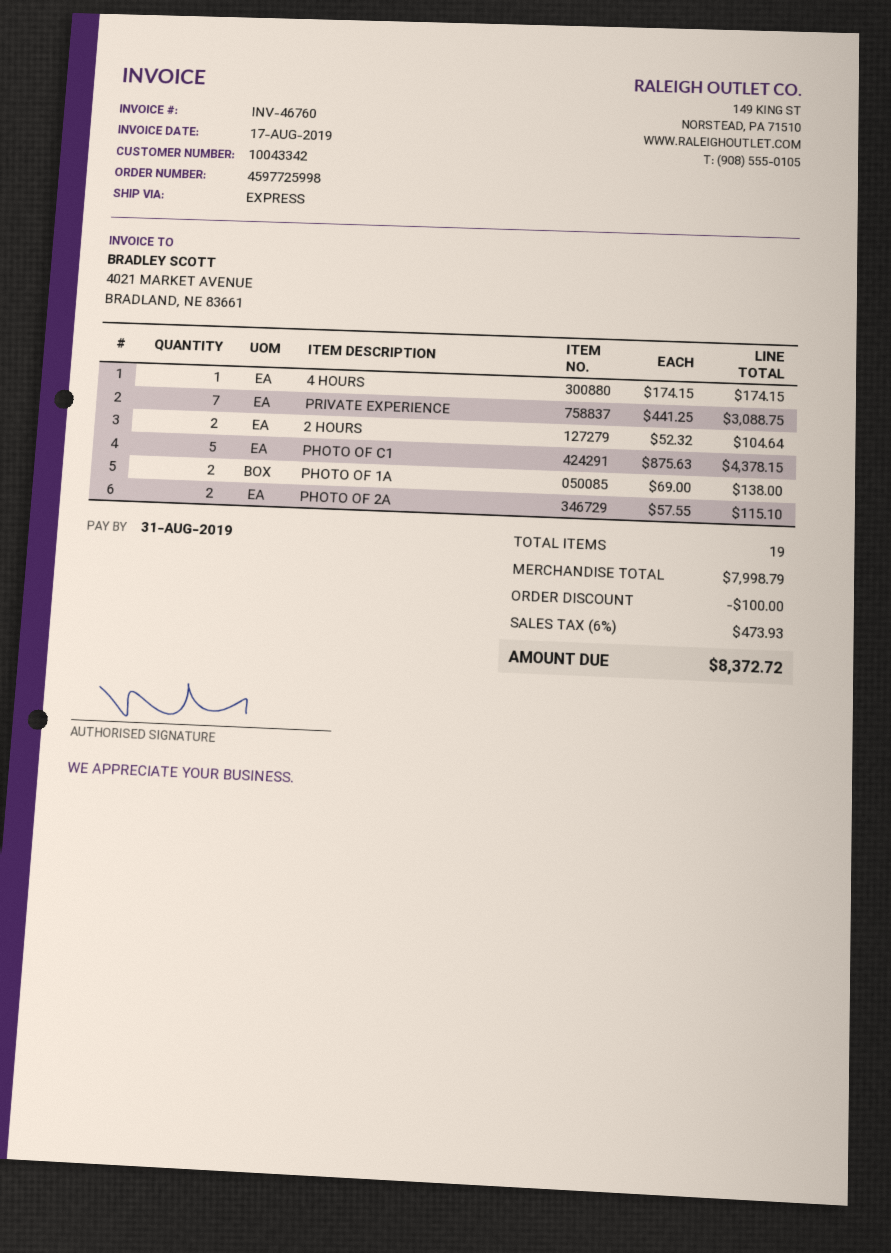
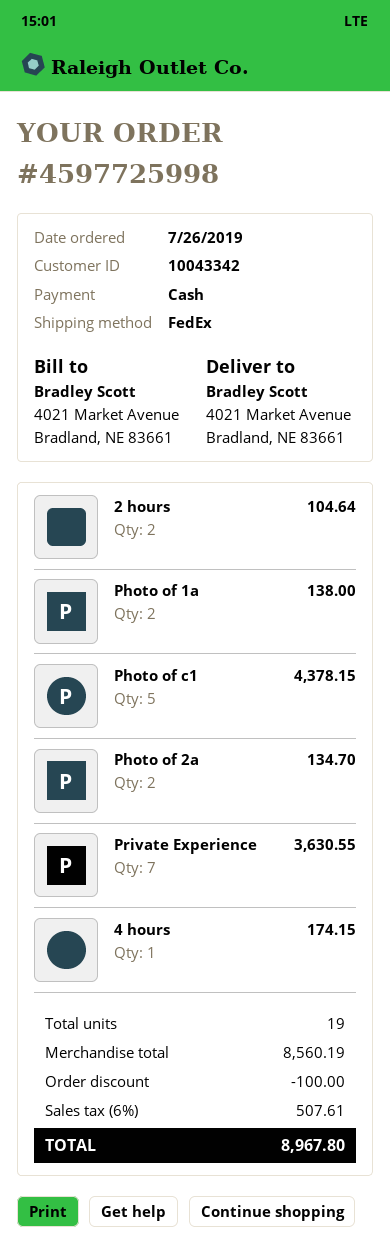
shipping method: express -> FedEx
PRIVATE EXPERIENCE: 7 for 3088.75 -> 7 for 3630.55
PHOTO OF 2A: 2 for 115.10 -> 2 for 134.70
subtotal: 7998.79 -> 8560.19
tax: 6% = 473.93 -> 6% = 507.61
total: 8372.72 -> 8967.80

